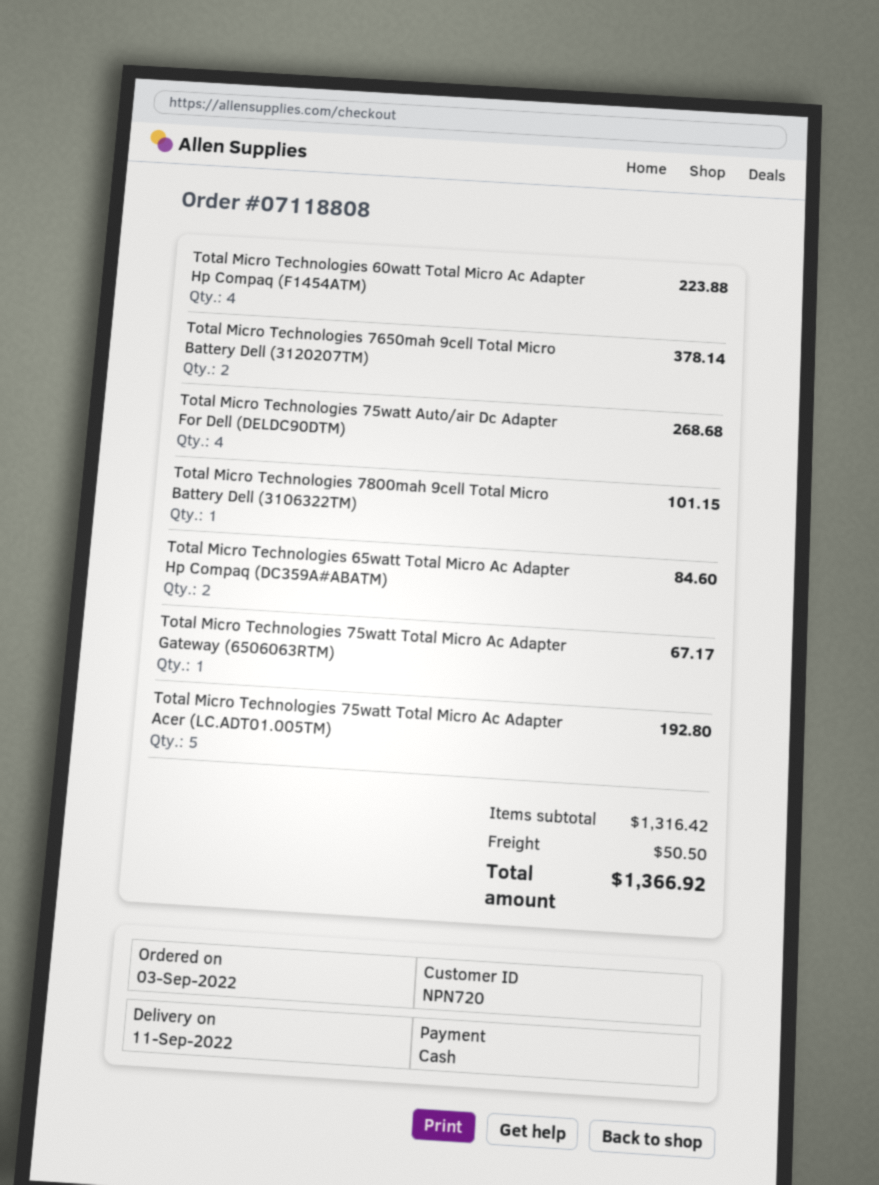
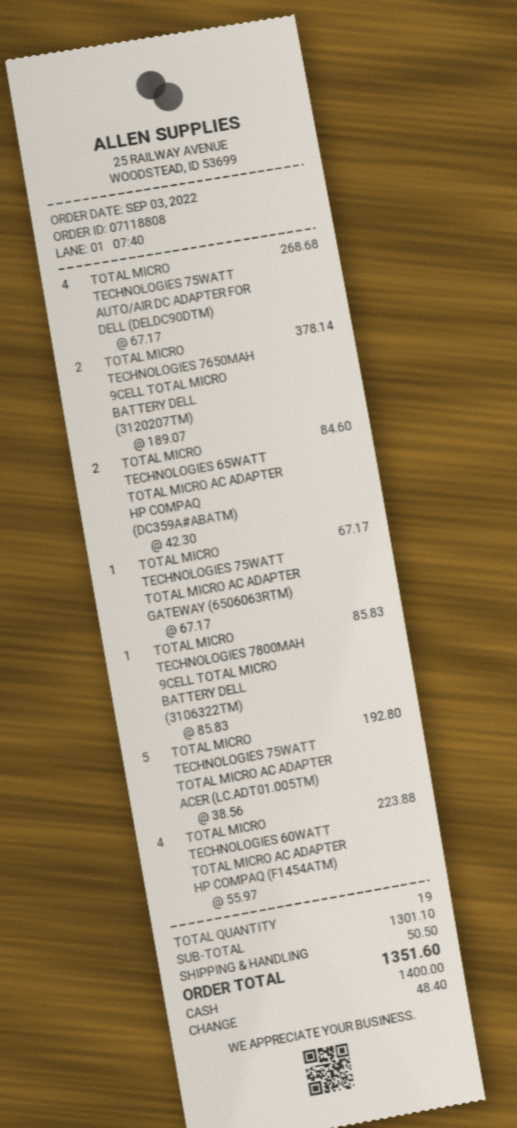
Total Micro Technologies 7800mah 9cell Total Micro Battery Dell (3106322TM): 1 for 101.15 -> 1 for 85.83
subtotal: 1316.42 -> 1301.10
total: 1366.92 -> 1351.60

